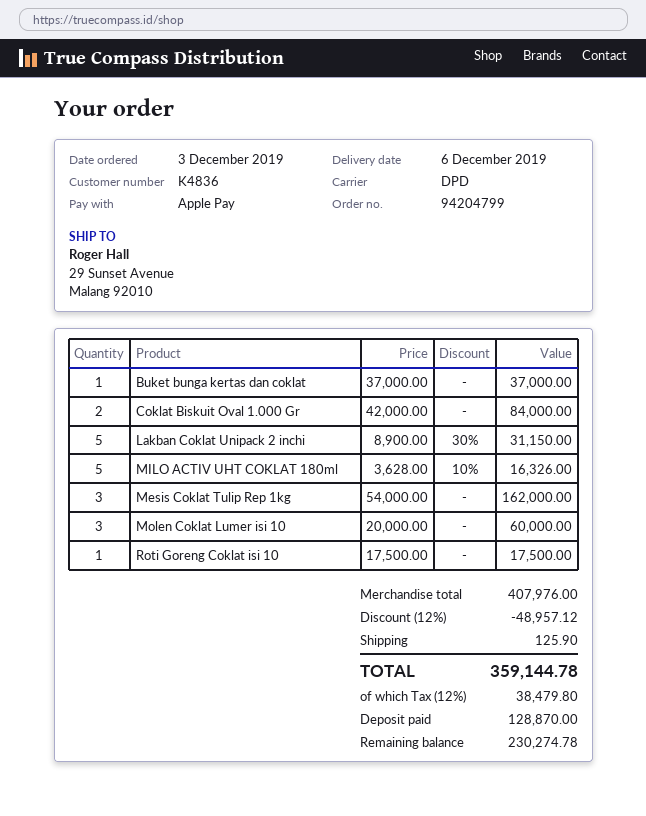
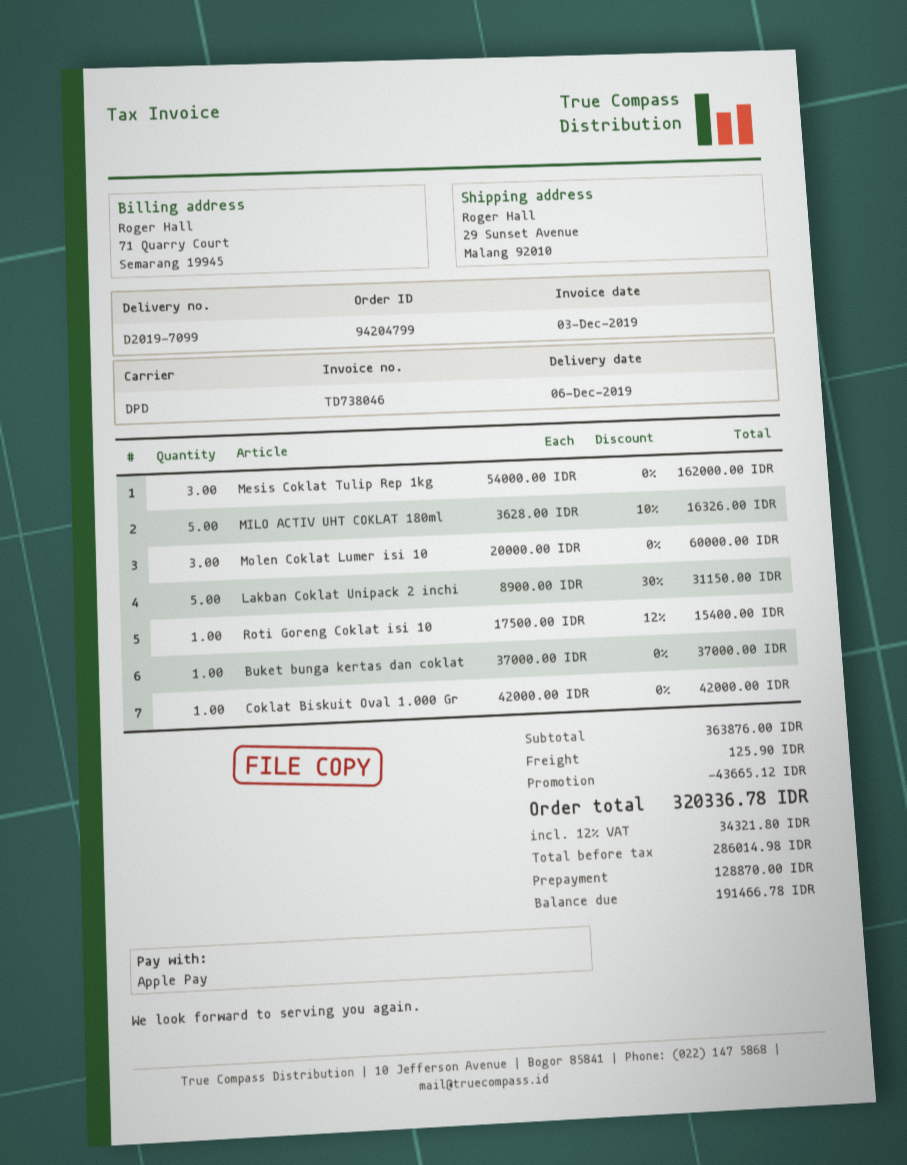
Coklat Biskuit Oval 1.000 Gr: 2 x 42000.00 = 84000.00 -> 1 x 42000.00 = 42000.00
Roti Goreng Coklat isi 10: 1 x 17500.00 = 17500.00 -> 1 x 17500.00 - 12% = 15400.00
subtotal: 407976.00 -> 363876.00
discount: 48957.12 -> 43665.12
tax: 12% = 38479.80 -> 12% = 34321.80
total: 359144.78 -> 320336.78
balance: 230274.78 -> 191466.78

